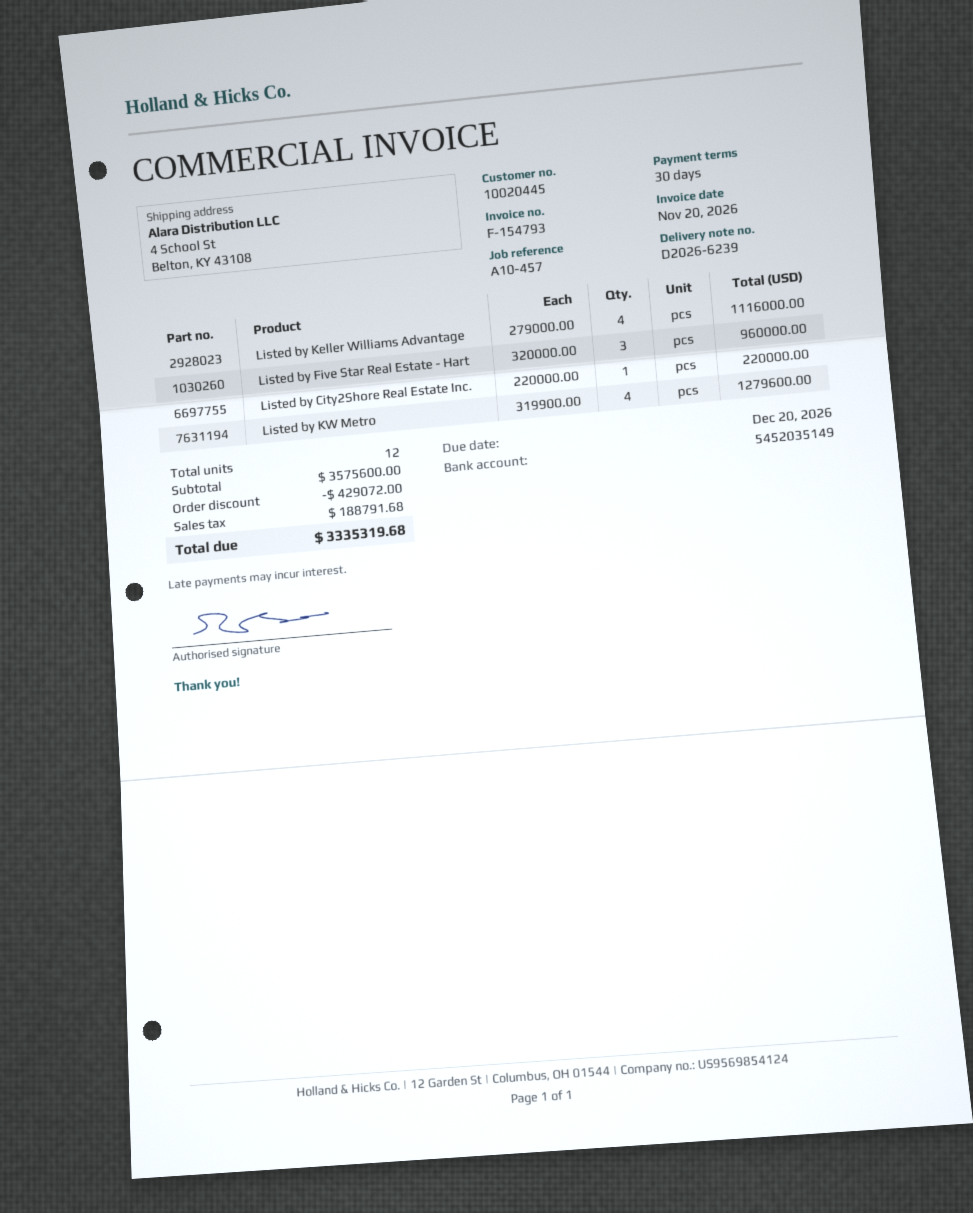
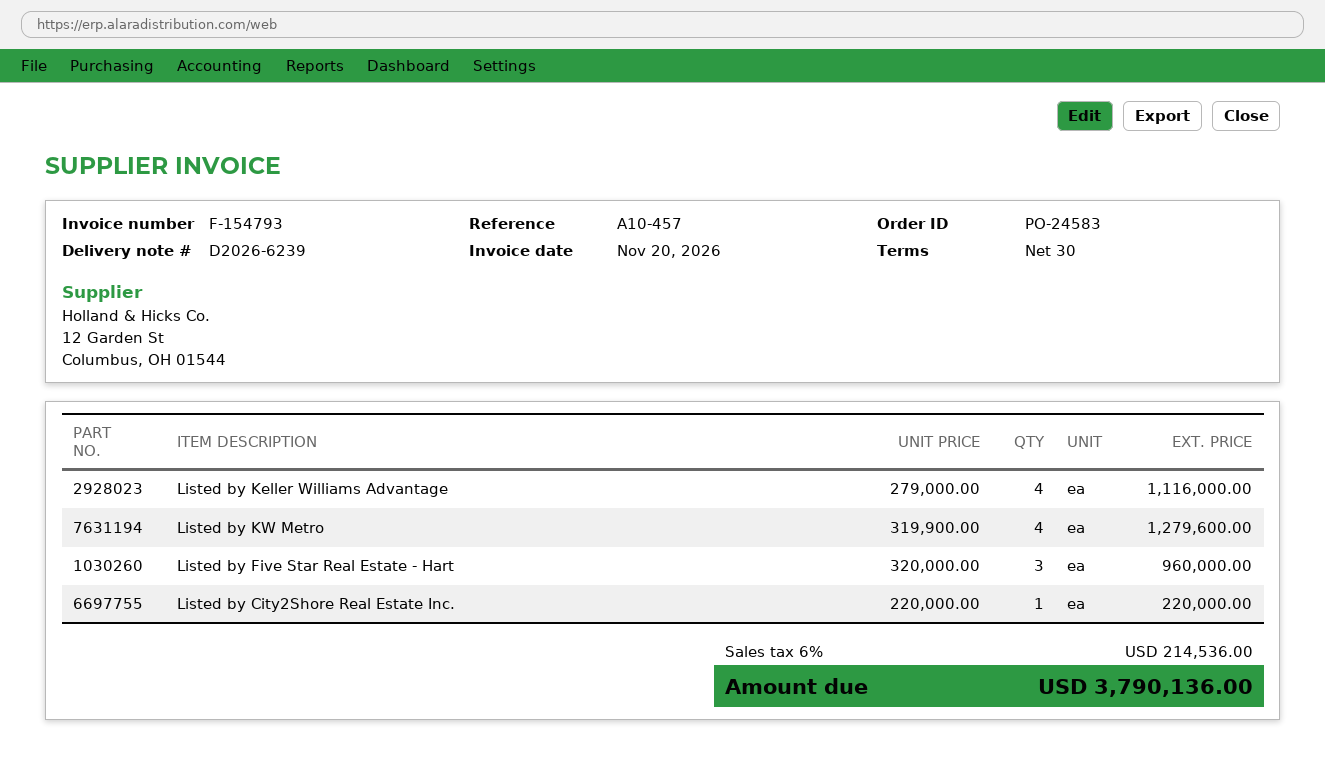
discount: 429072.00 -> none
tax: 188791.68 -> 214536.00
total: 3335319.68 -> 3790136.00

